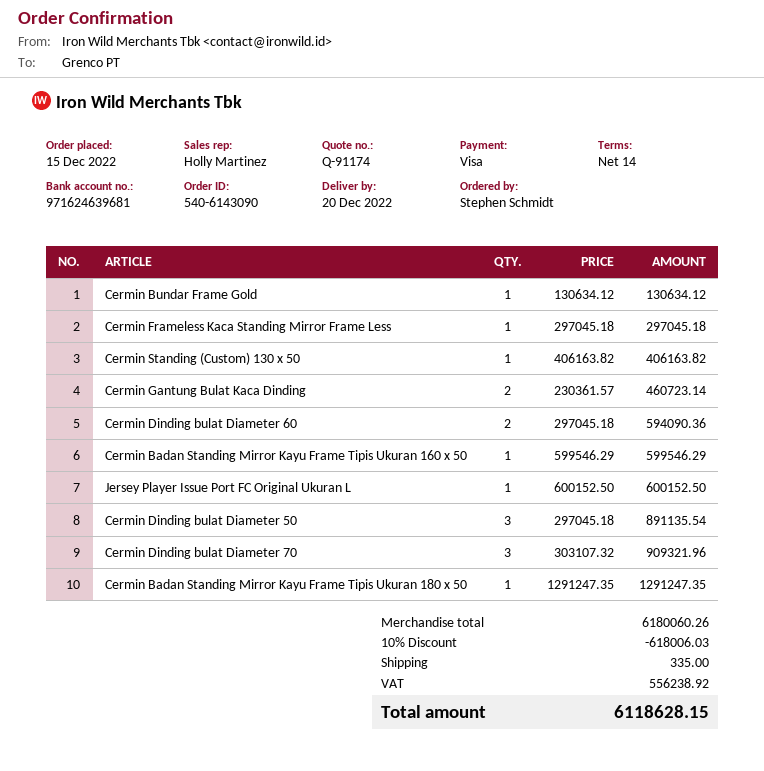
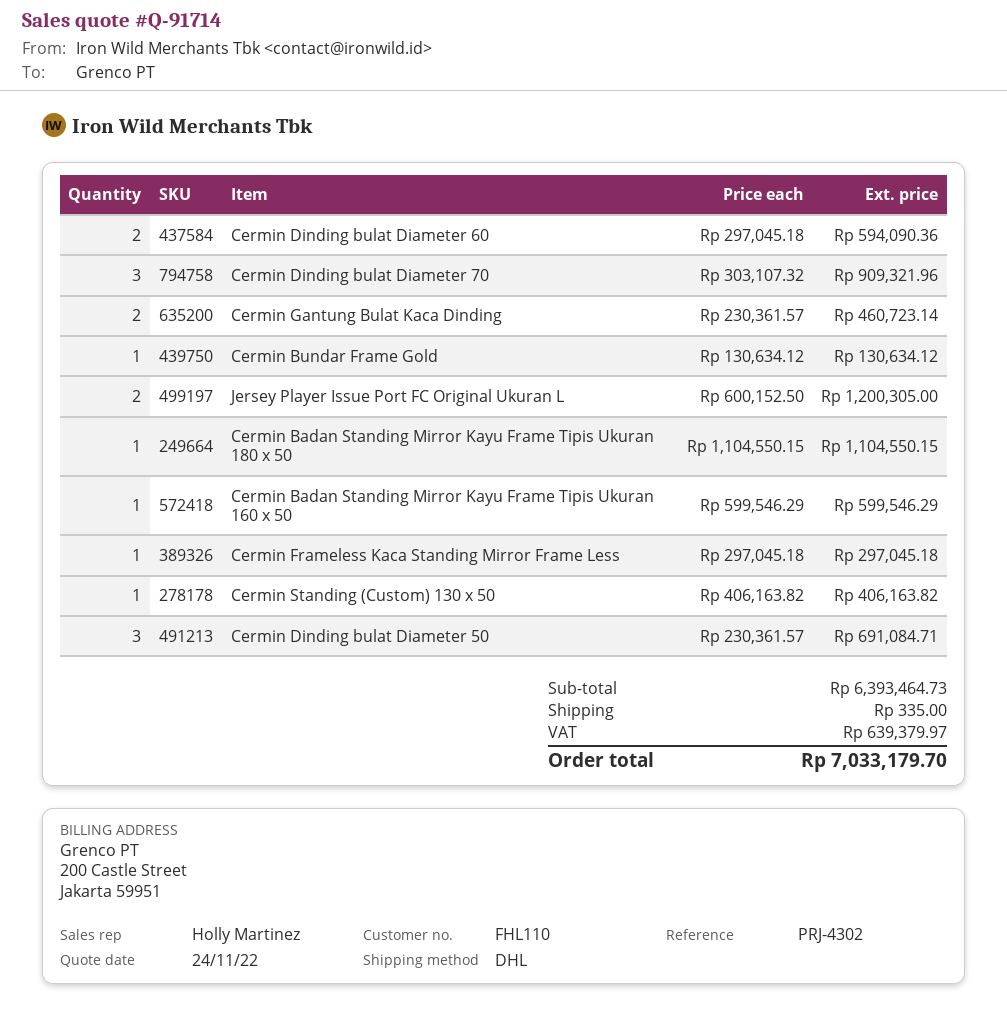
quote number: Q-91174 -> Q-91714
Jersey Player Issue Port FC Original Ukuran L: 1 x 600152.50 = 600152.50 -> 2 x 600152.50 = 1200305.00
Cermin Dinding bulat Diameter 50: 3 x 297045.18 = 891135.54 -> 3 x 230361.57 = 691084.71
Cermin Badan Standing Mirror Kayu Frame Tipis Ukuran 180 x 50: 1 x 1291247.35 = 1291247.35 -> 1 x 1104550.15 = 1104550.15
subtotal: 6180060.26 -> 6393464.73
discount: 10% = 618006.03 -> none
tax: 556238.92 -> 639379.97
total: 6118628.15 -> 7033179.70

